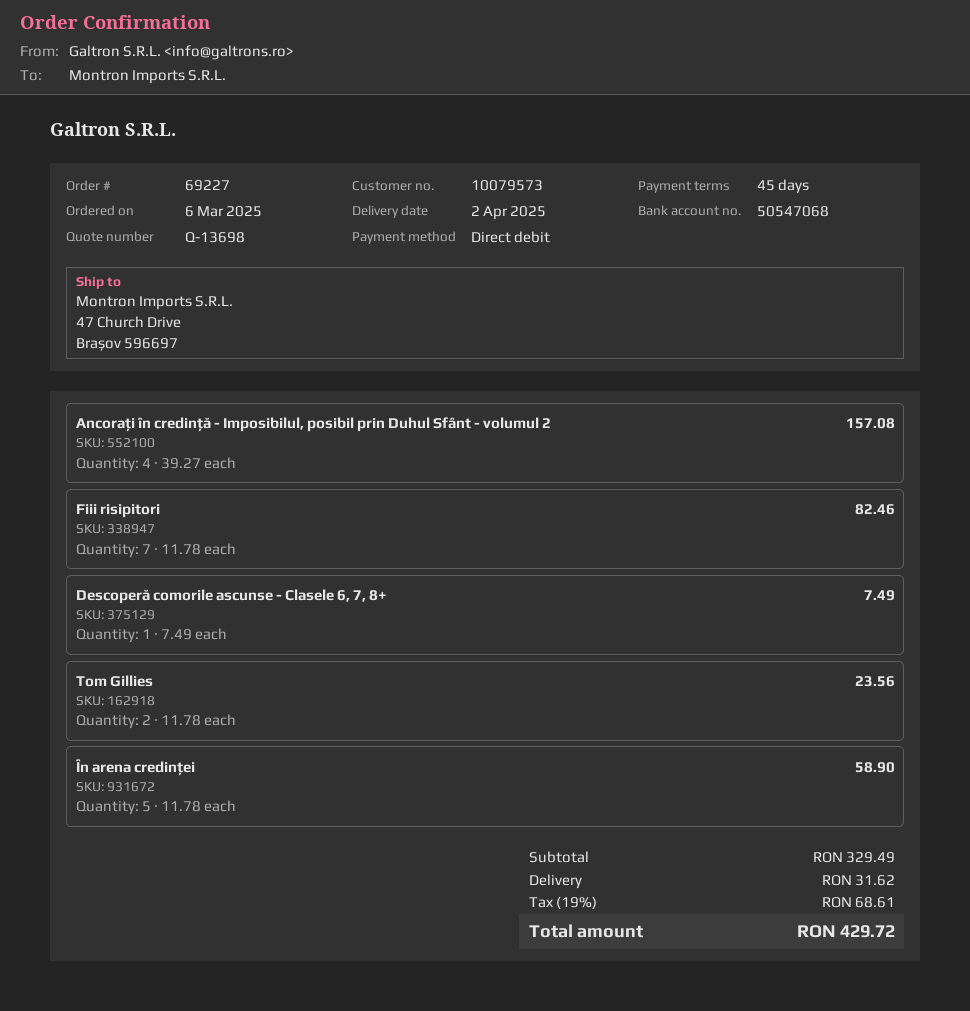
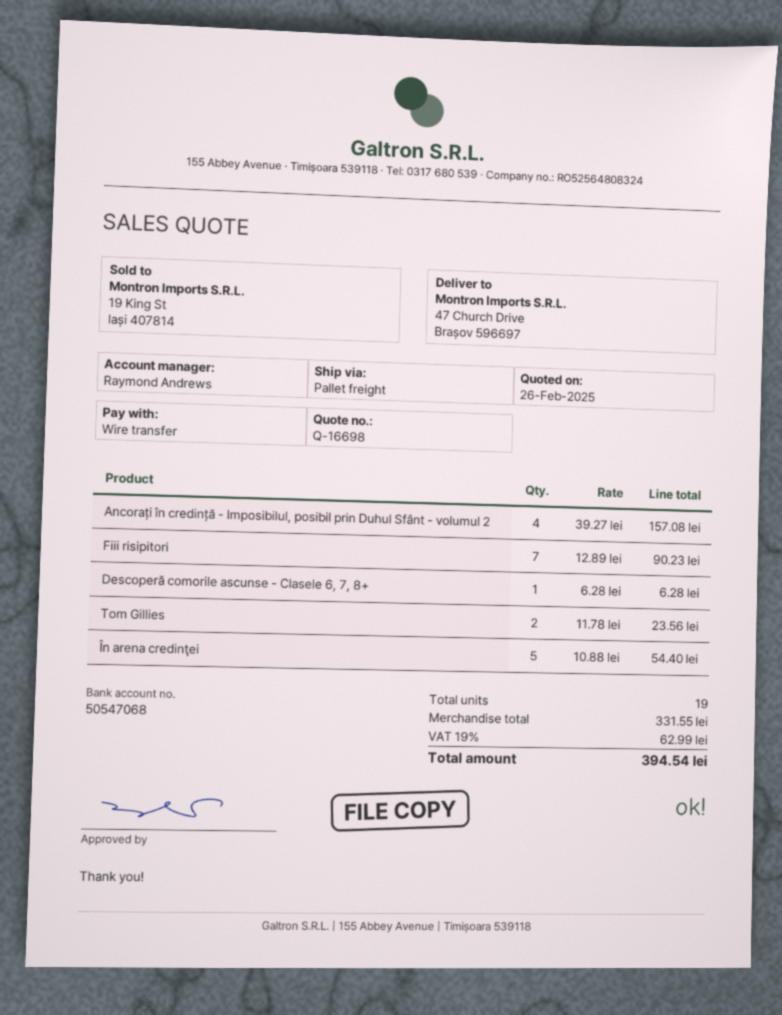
quote number: Q-13698 -> Q-16698
payment method: direct debit -> bank transfer
Fiii risipitori: 7 x 11.78 = 82.46 -> 7 x 12.89 = 90.23
Descoperă comorile ascunse - Clasele 6, 7, 8+: 1 x 7.49 = 7.49 -> 1 x 6.28 = 6.28
În arena credinţei: 5 x 11.78 = 58.90 -> 5 x 10.88 = 54.40
subtotal: 329.49 -> 331.55
shipping: 31.62 -> none
tax: 19% = 68.61 -> 19% = 62.99
total: 429.72 -> 394.54

